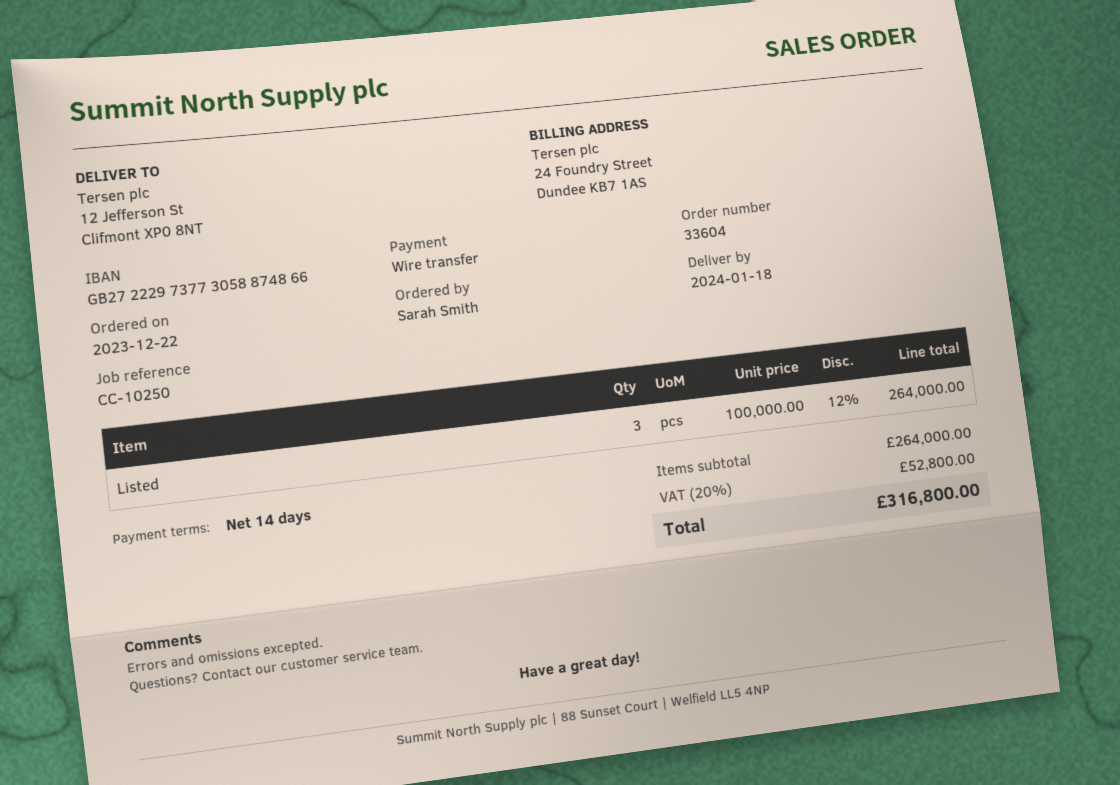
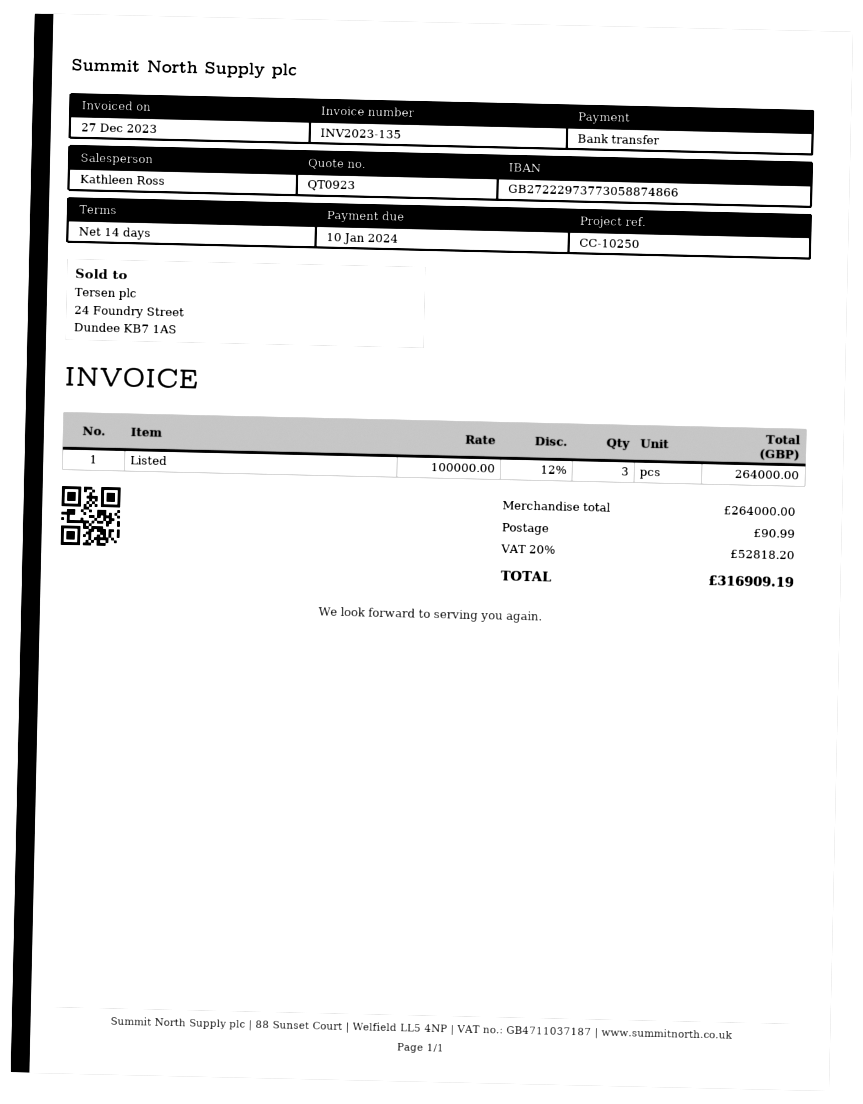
shipping: none -> 90.99
tax: 20% = 52800.00 -> 20% = 52818.20
total: 316800.00 -> 316909.19

